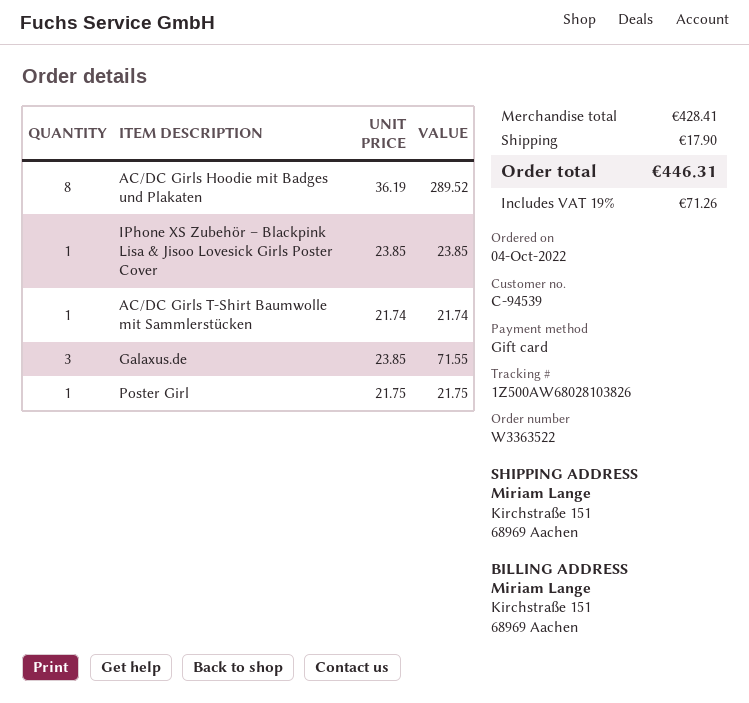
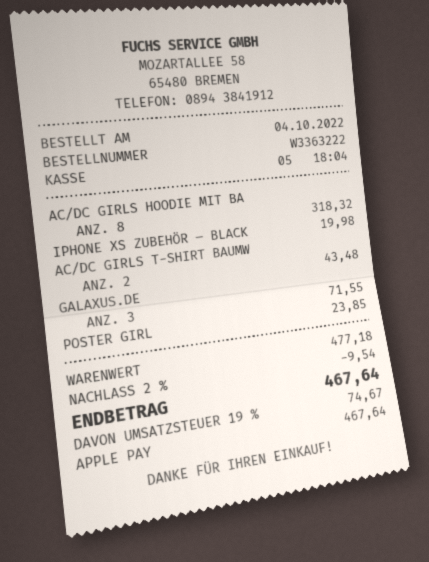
order number: W3363522 -> W3363222
payment method: gift card -> Apple Pay
AC/DC Girls Hoodie mit Badges und Plakaten: 8 for 289.52 -> 8 for 318.32
IPhone XS Zubehör – Blackpink Lisa & Jisoo Lovesick Girls Poster Cover: 1 for 23.85 -> 1 for 19.98
AC/DC Girls T-Shirt Baumwolle mit Sammlerstücken: 1 for 21.74 -> 2 for 43.48
Poster Girl: 1 for 21.75 -> 1 for 23.85
subtotal: 428.41 -> 477.18
discount: none -> 2% = 9.54
shipping: 17.90 -> none
tax: 19% = 71.26 -> 19% = 74.67
total: 446.31 -> 467.64

